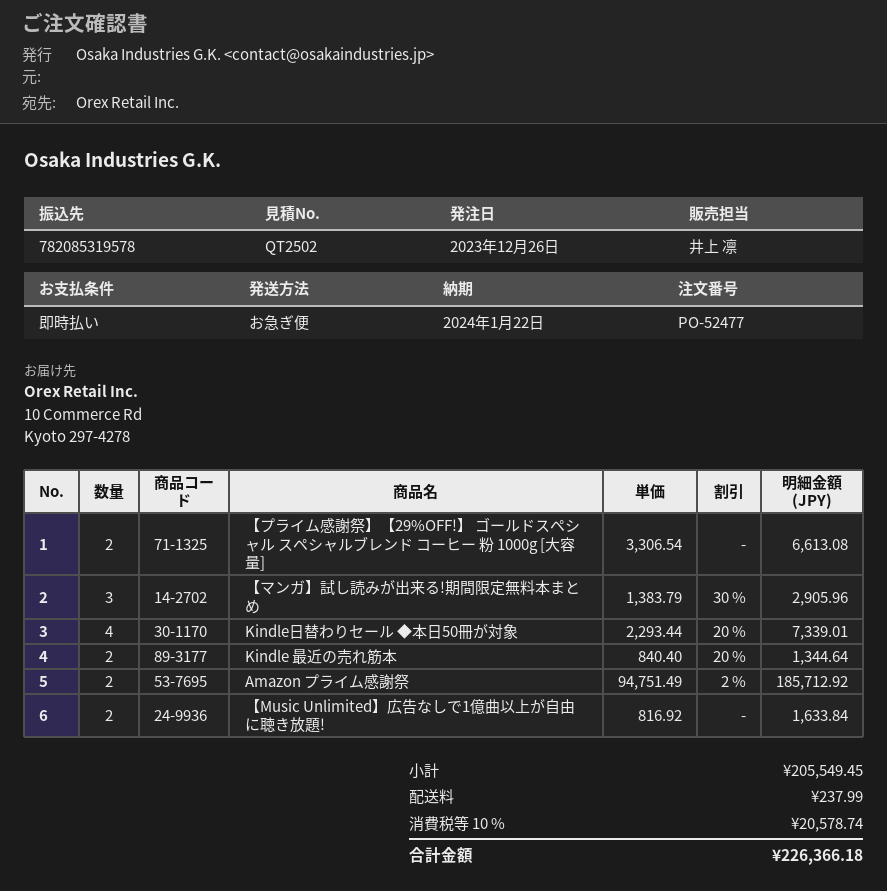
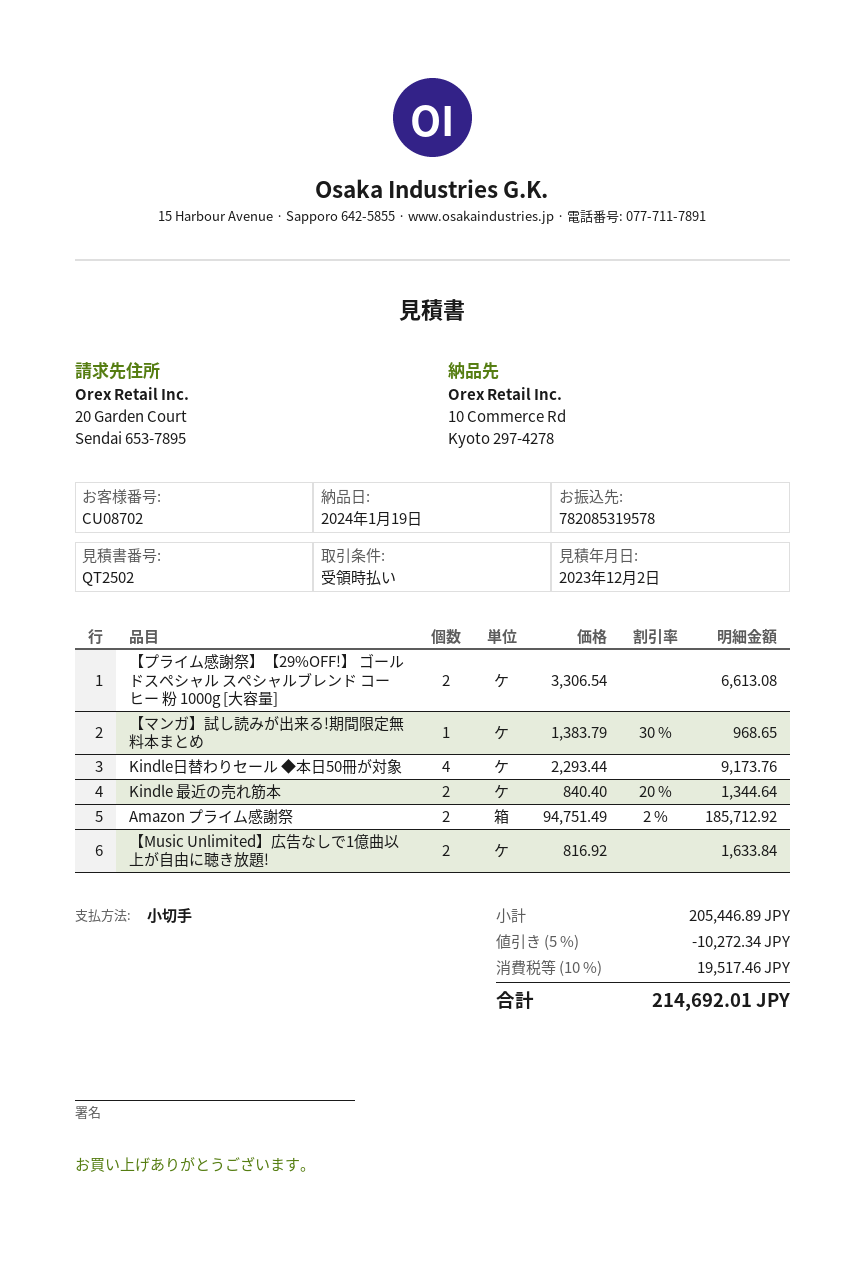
delivery date: 2024-01-22 -> 2024-01-19
【マンガ】試し読みが出来る!期間限定無料本まとめ: 3 x 1383.79 - 30% = 2905.96 -> 1 x 1383.79 - 30% = 968.65
Kindle日替わりセール ◆本日50冊が対象: 4 x 2293.44 - 20% = 7339.01 -> 4 x 2293.44 = 9173.76
subtotal: 205549.45 -> 205446.89
discount: none -> 5% = 10272.34
shipping: 237.99 -> none
tax: 10% = 20578.74 -> 10% = 19517.46
total: 226366.18 -> 214692.01

